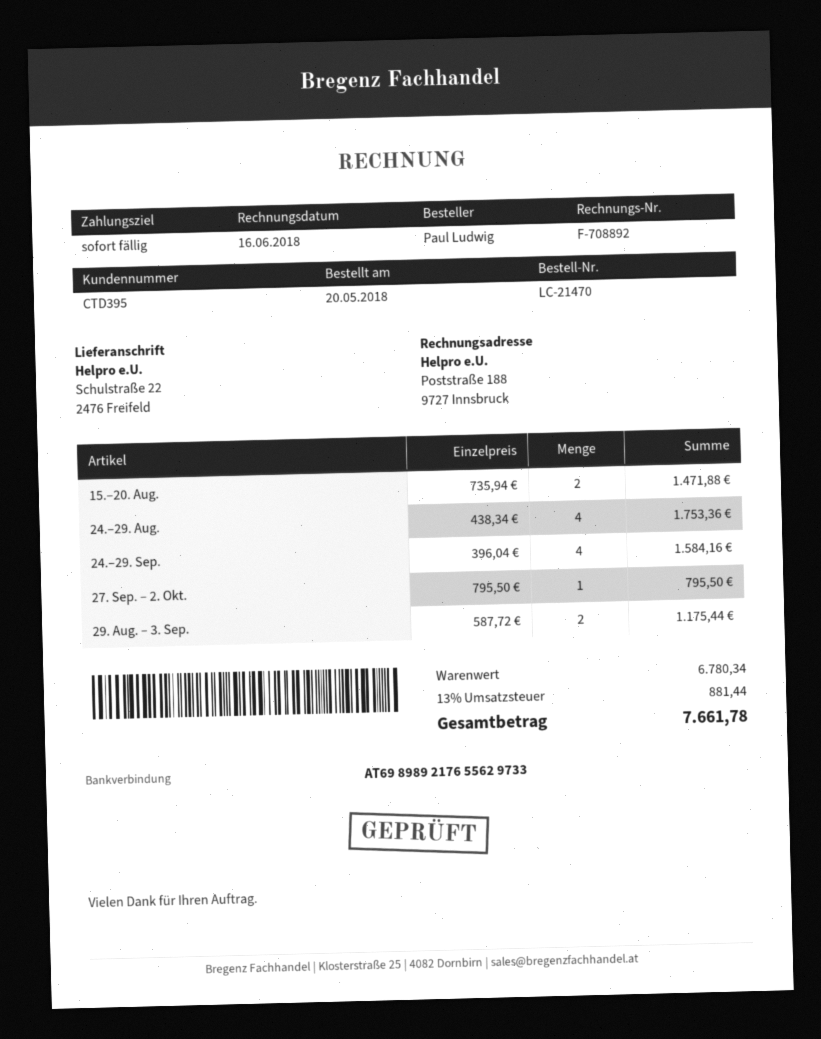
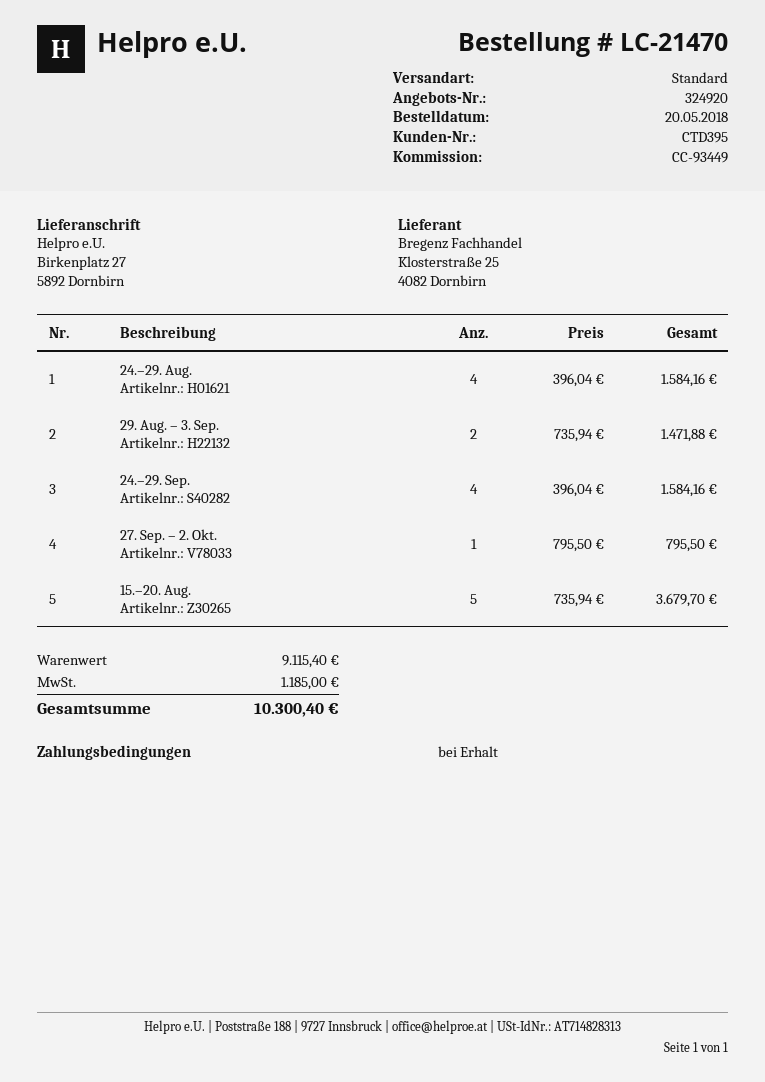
ship to: Schulstraße 22, 2476 Freifeld -> Birkenplatz 27, 5892 Dornbirn
15.–20. Aug.: 2 x 735.94 = 1471.88 -> 5 x 735.94 = 3679.70
24.–29. Aug.: 4 x 438.34 = 1753.36 -> 4 x 396.04 = 1584.16
29. Aug. – 3. Sep.: 2 x 587.72 = 1175.44 -> 2 x 735.94 = 1471.88
subtotal: 6780.34 -> 9115.40
tax: 881.44 -> 1185.00
total: 7661.78 -> 10300.40

